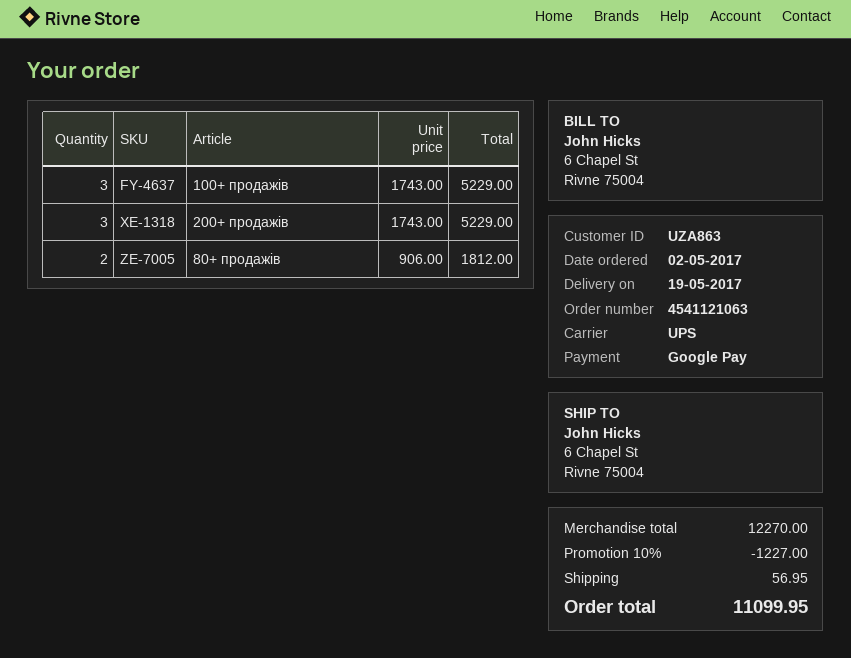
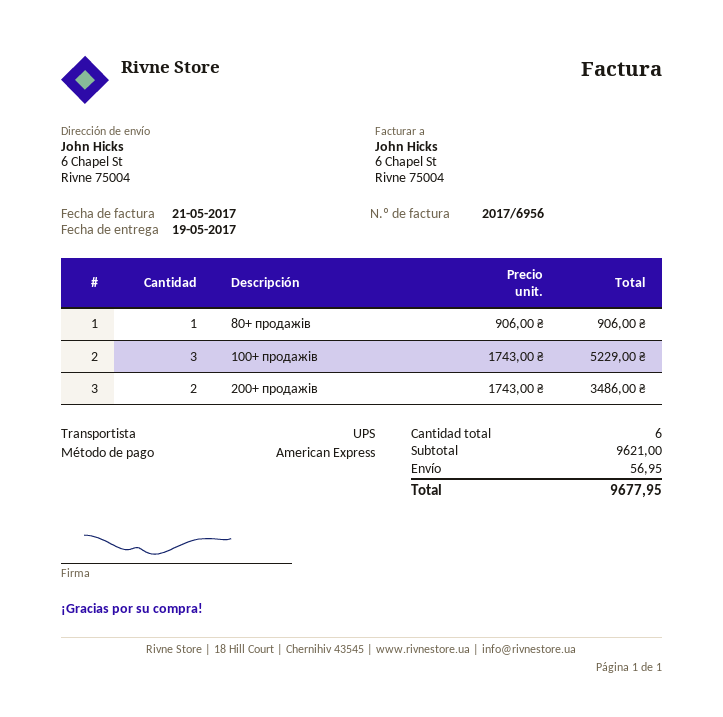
payment method: Google Pay -> American Express
200+ продажів: 3 x 1743.00 = 5229.00 -> 2 x 1743.00 = 3486.00
80+ продажів: 2 x 906.00 = 1812.00 -> 1 x 906.00 = 906.00
subtotal: 12270.00 -> 9621.00
discount: 10% = 1227.00 -> none
total: 11099.95 -> 9677.95

